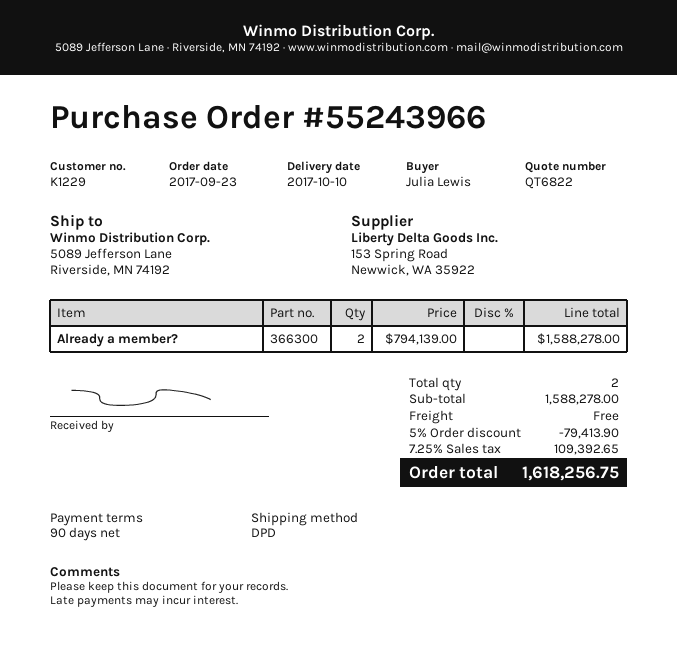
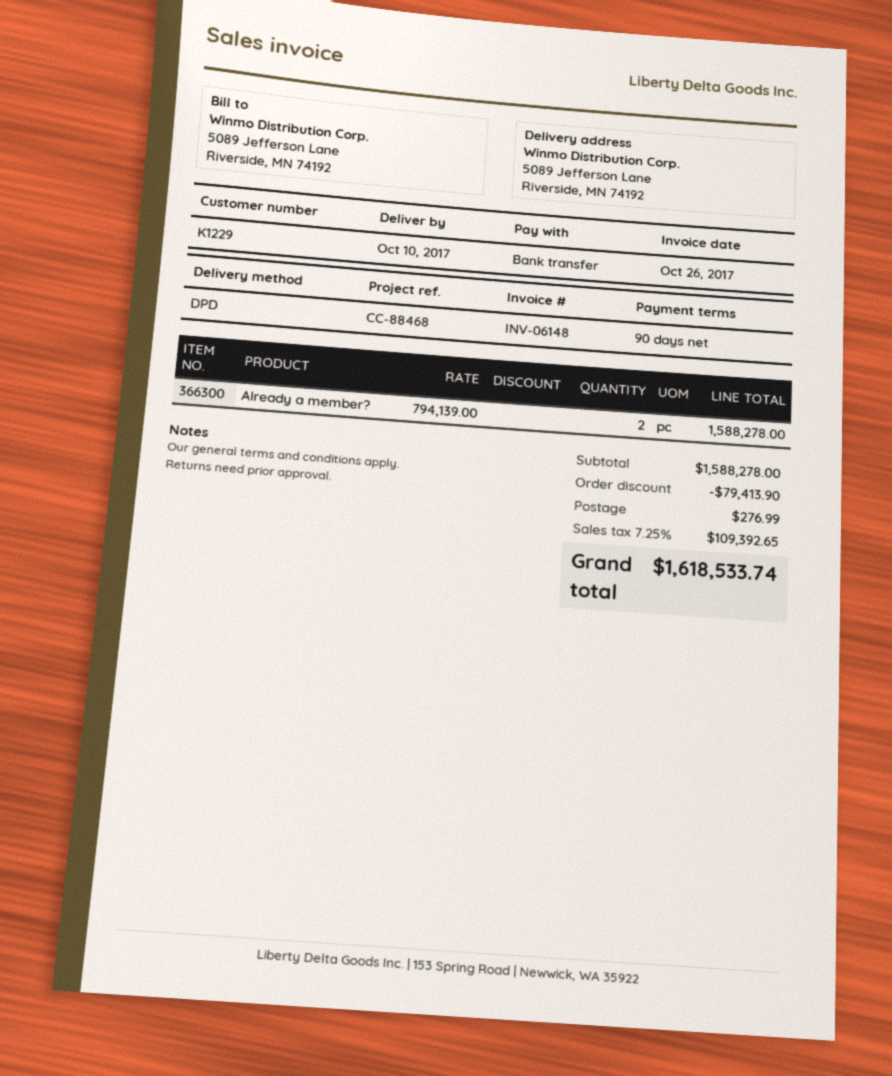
shipping: 0.00 -> 276.99
total: 1618256.75 -> 1618533.74

